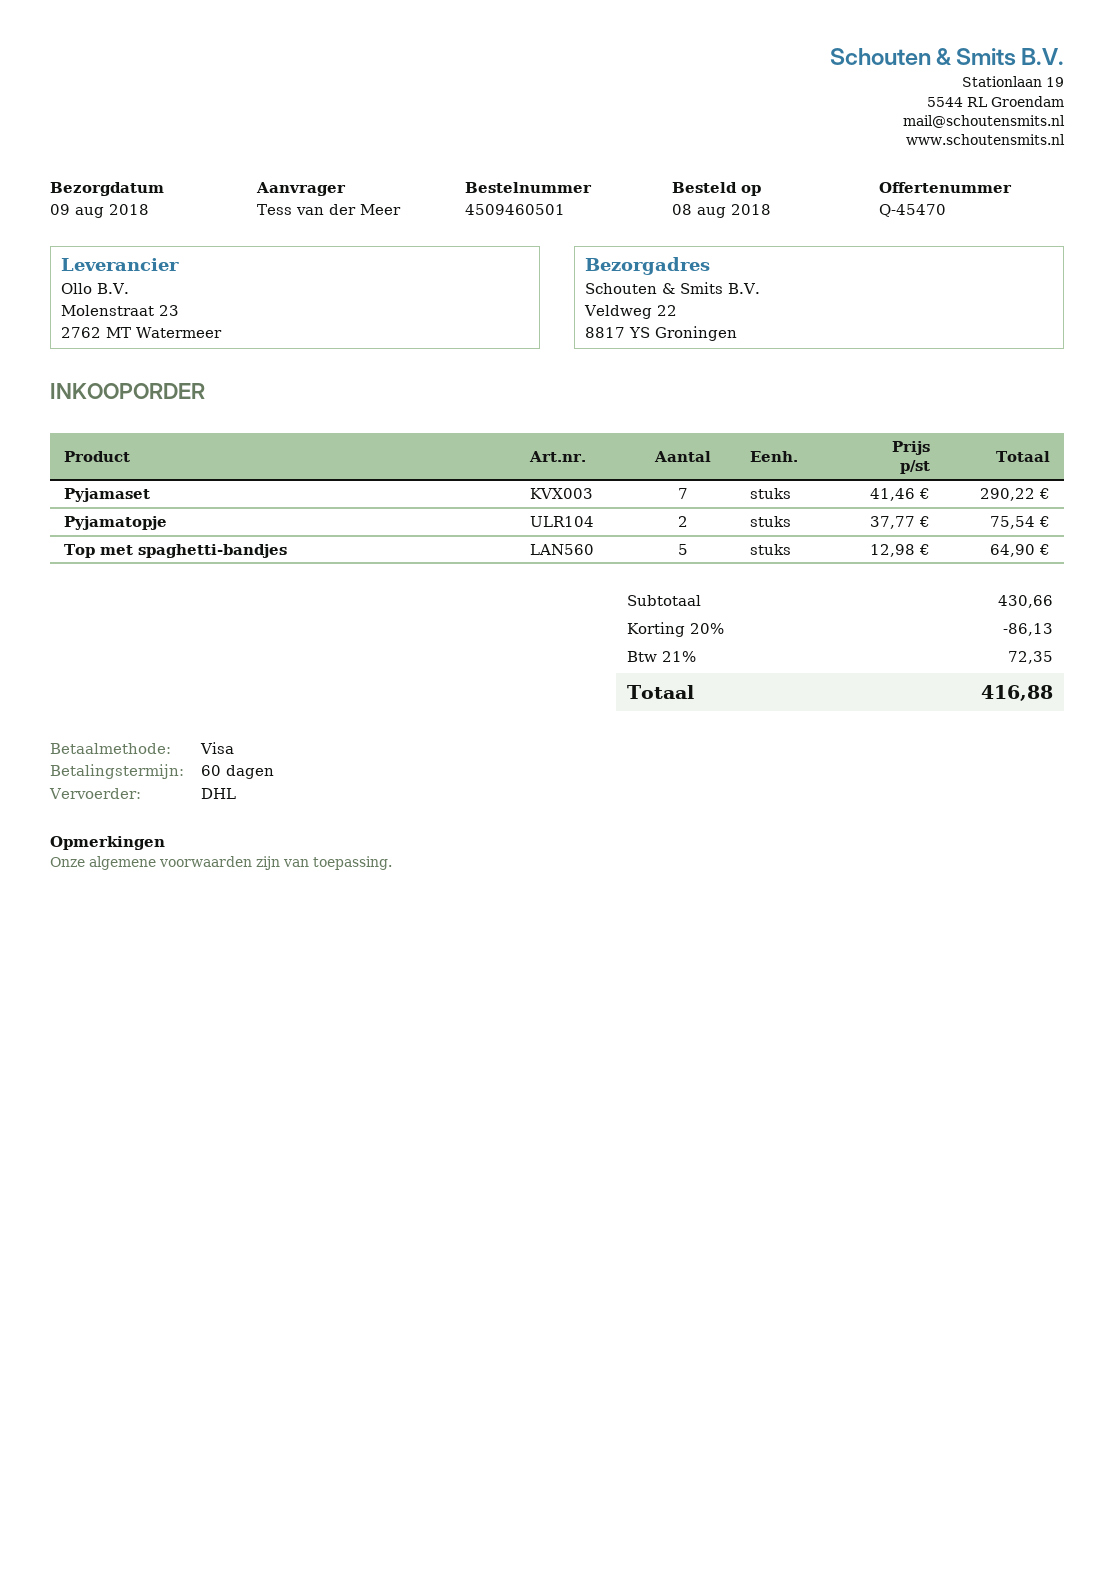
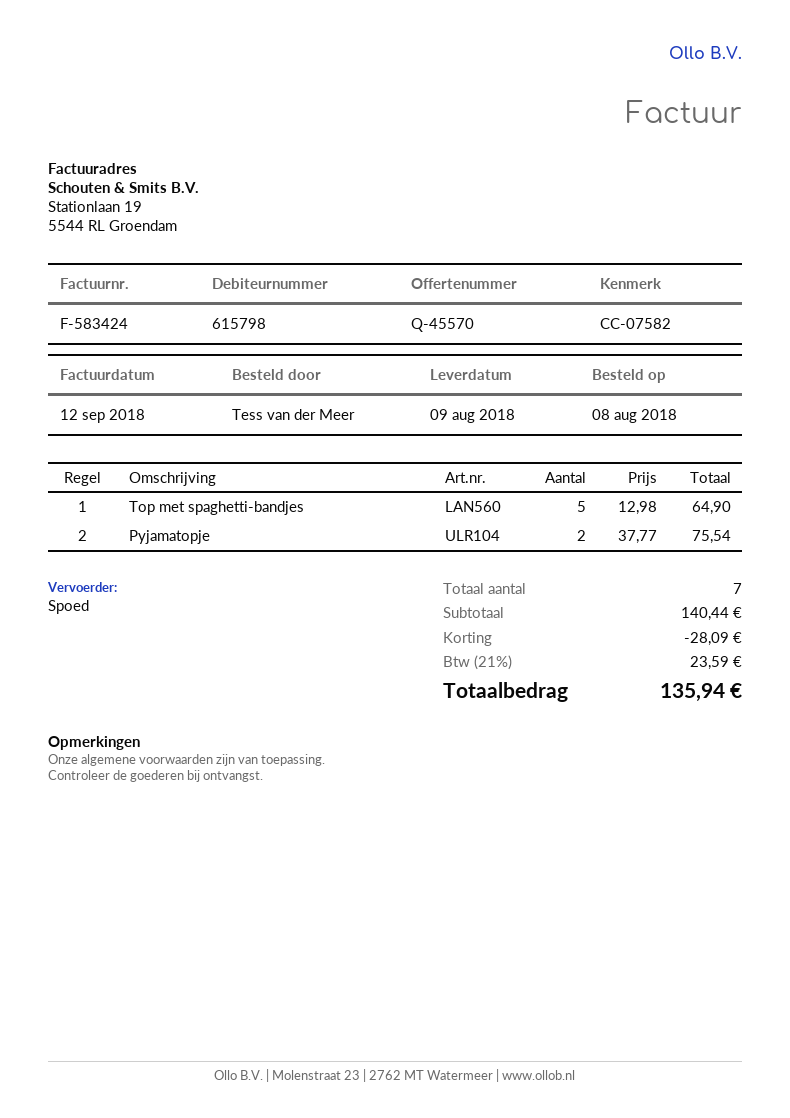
quote number: Q-45470 -> Q-45570
shipping method: DHL -> express
Pyjamaset: 7 x 41.46 = 290.22 -> none
subtotal: 430.66 -> 140.44
discount: 86.13 -> 28.09
tax: 21% = 72.35 -> 21% = 23.59
total: 416.88 -> 135.94

